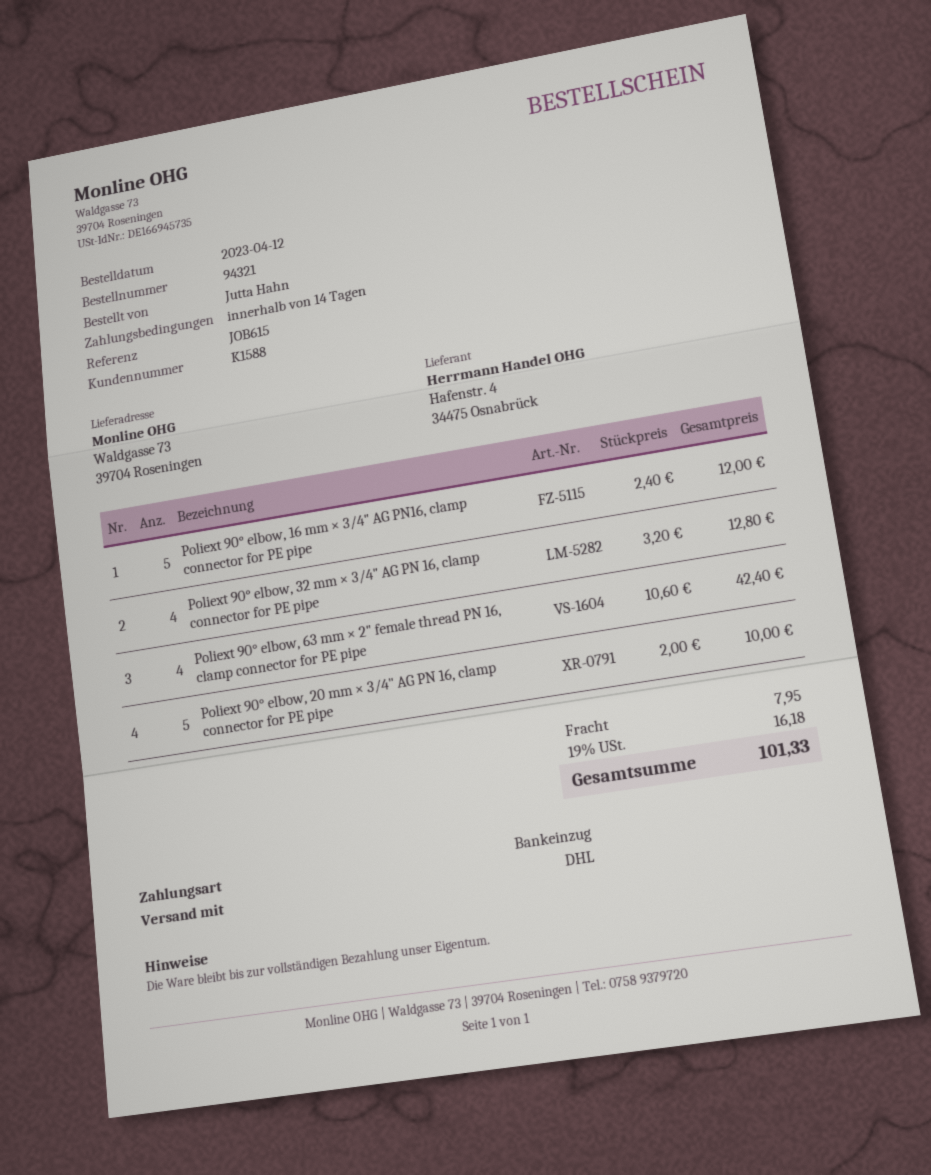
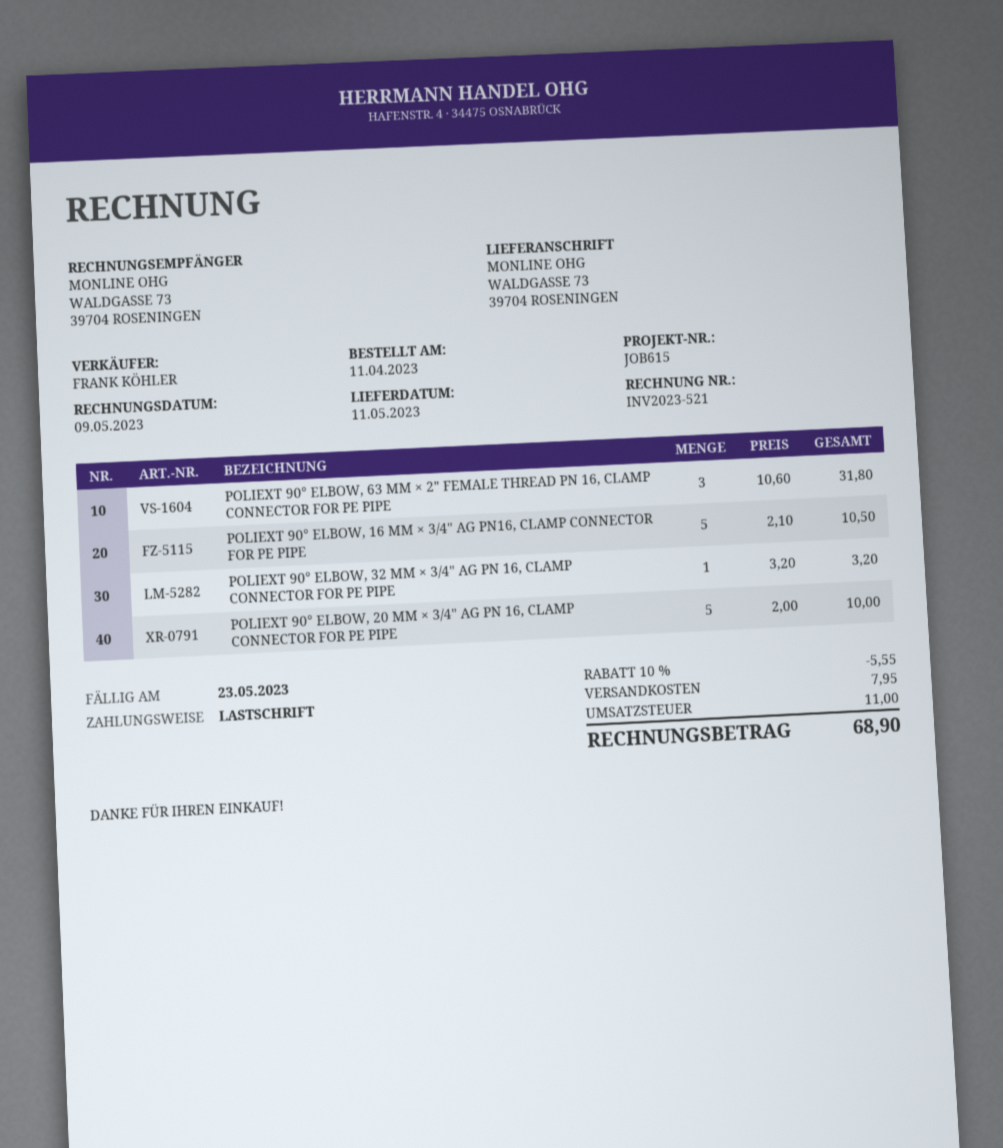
order date: 2023-04-12 -> 2023-04-11
Poliext 90° elbow, 16 mm × 3/4" AG PN16, clamp connector for PE pipe: 5 x 2.40 = 12.00 -> 5 x 2.10 = 10.50
Poliext 90° elbow, 32 mm × 3/4" AG PN 16, clamp connector for PE pipe: 4 x 3.20 = 12.80 -> 1 x 3.20 = 3.20
Poliext 90° elbow, 63 mm × 2" female thread PN 16, clamp connector for PE pipe: 4 x 10.60 = 42.40 -> 3 x 10.60 = 31.80
discount: none -> 10% = 5.55
tax: 16.18 -> 11.00
total: 101.33 -> 68.90

